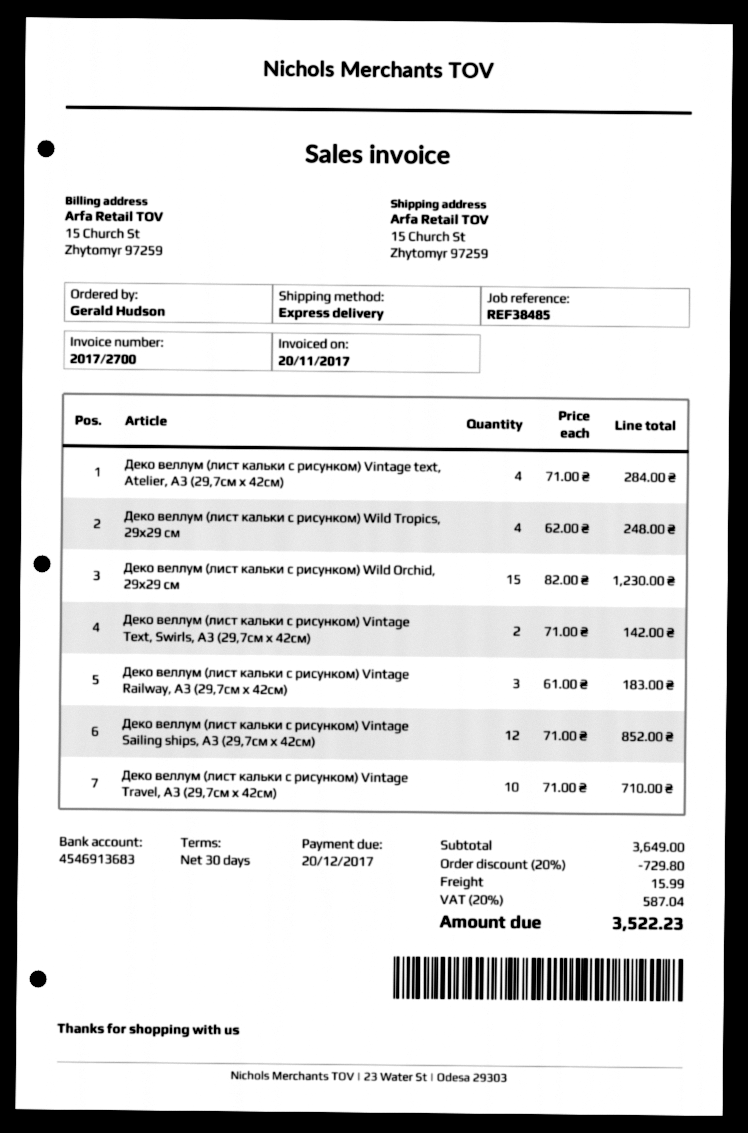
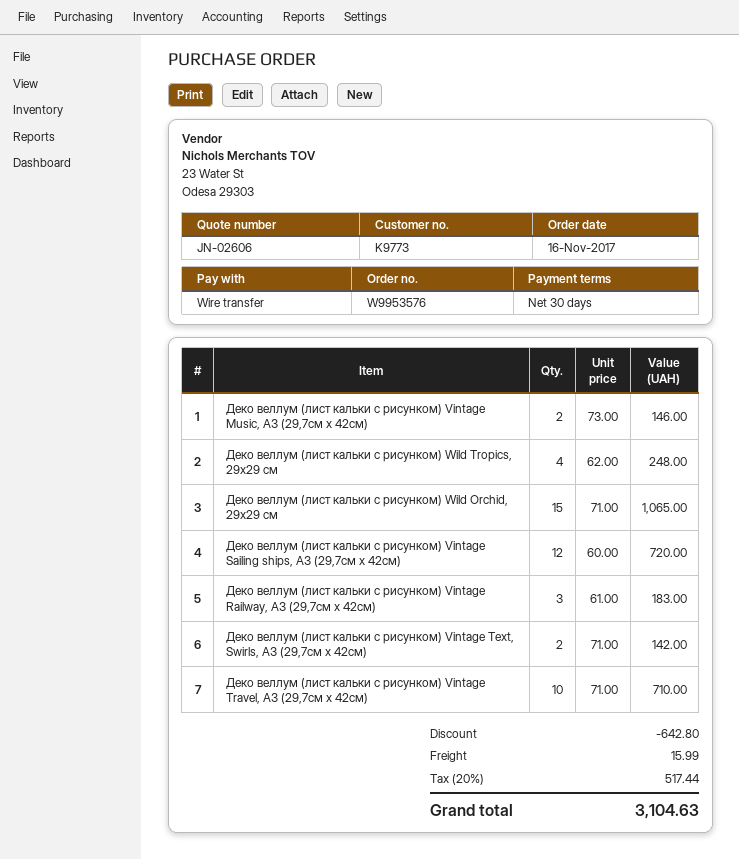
Деко веллум (лист кальки с рисунком) Vintage text, Atelier, А3 (29,7см х 42см): 4 x 71.00 = 284.00 -> none
Деко веллум (лист кальки с рисунком) Wild Orchid, 29х29 см: 15 x 82.00 = 1230.00 -> 15 x 71.00 = 1065.00
Деко веллум (лист кальки с рисунком) Vintage Sailing ships, А3 (29,7см х 42см): 12 x 71.00 = 852.00 -> 12 x 60.00 = 720.00
Деко веллум (лист кальки с рисунком) Vintage Music, А3 (29,7см х 42см): none -> 2 x 73.00 = 146.00
discount: 729.80 -> 642.80
tax: 20% = 587.04 -> 20% = 517.44
total: 3522.23 -> 3104.63

